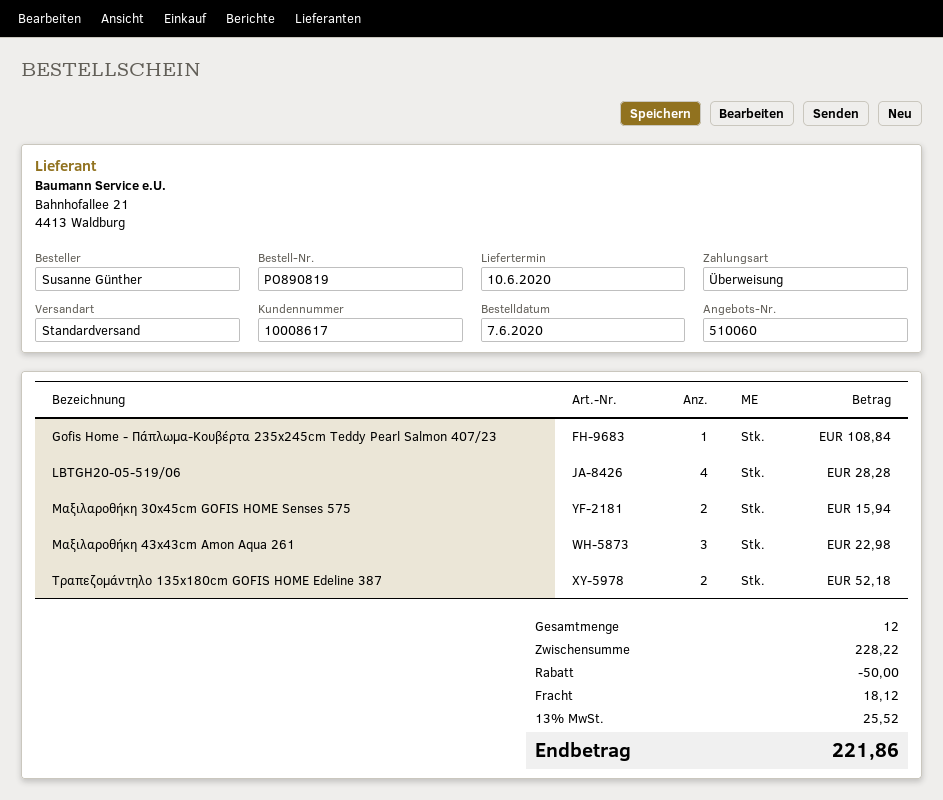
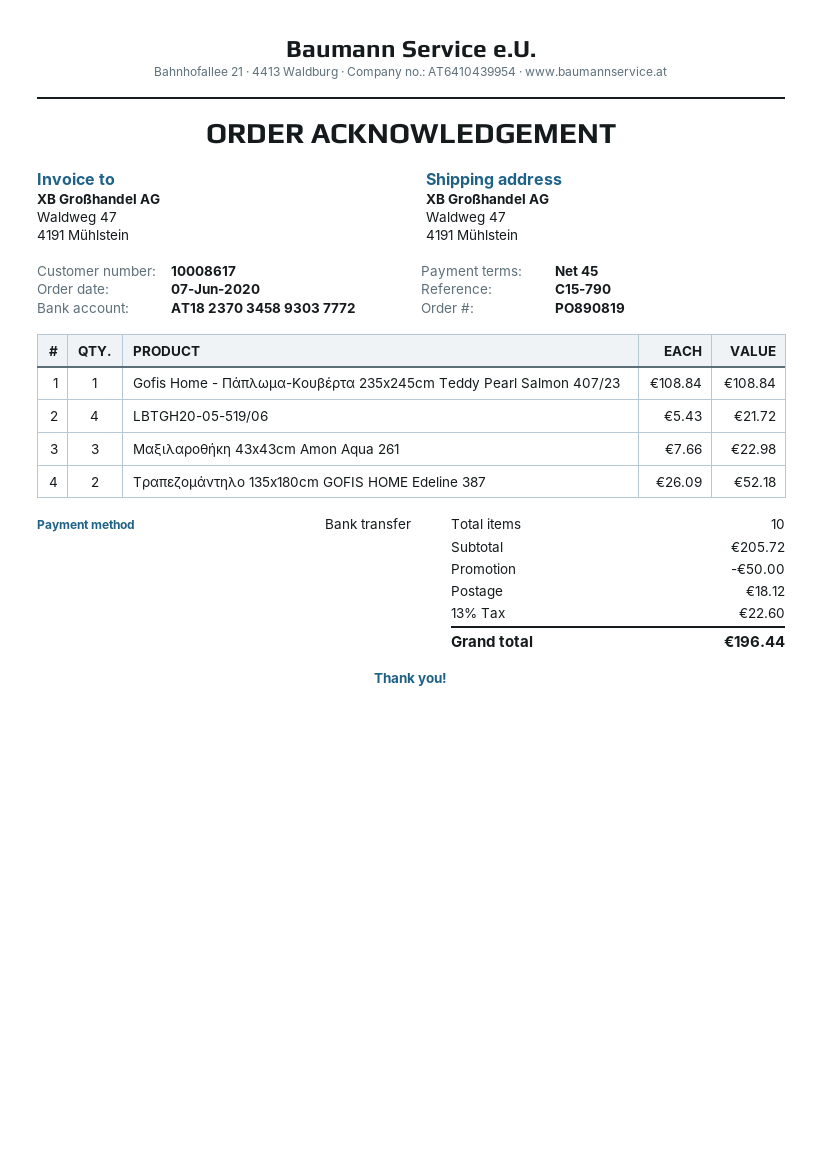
LBTGH20-05-519/06: 4 for 28.28 -> 4 for 21.72
Μαξιλαροθήκη 30x45cm GOFIS HOME Senses 575: 2 for 15.94 -> none
total quantity: 12 -> 10
subtotal: 228.22 -> 205.72
tax: 13% = 25.52 -> 13% = 22.60
total: 221.86 -> 196.44

